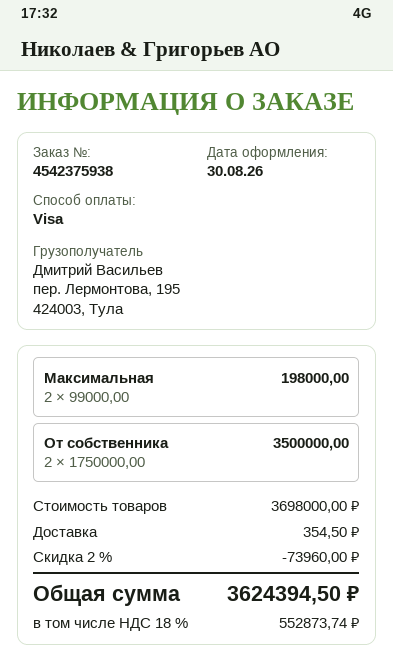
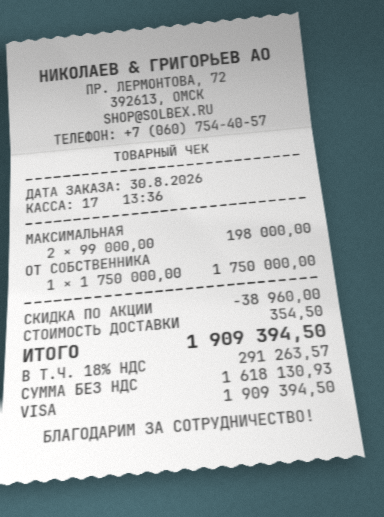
От собственника: 2 x 1750000.00 = 3500000.00 -> 1 x 1750000.00 = 1750000.00
discount: 73960.00 -> 38960.00
tax: 18% = 552873.74 -> 18% = 291263.57
total: 3624394.50 -> 1909394.50

